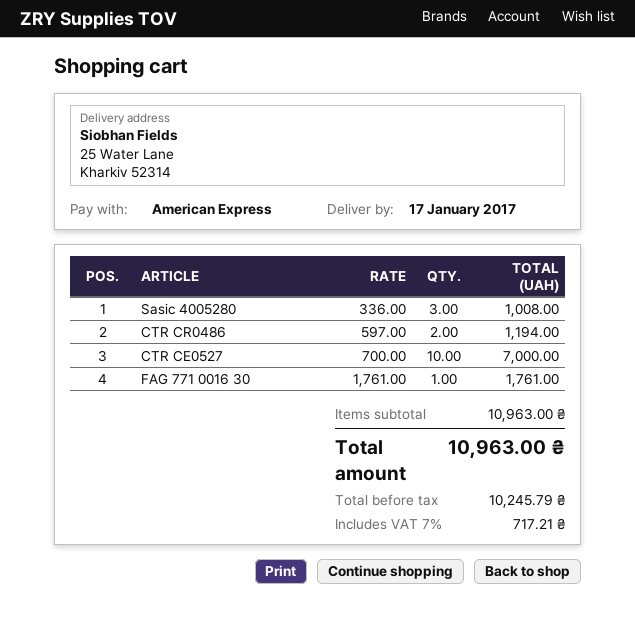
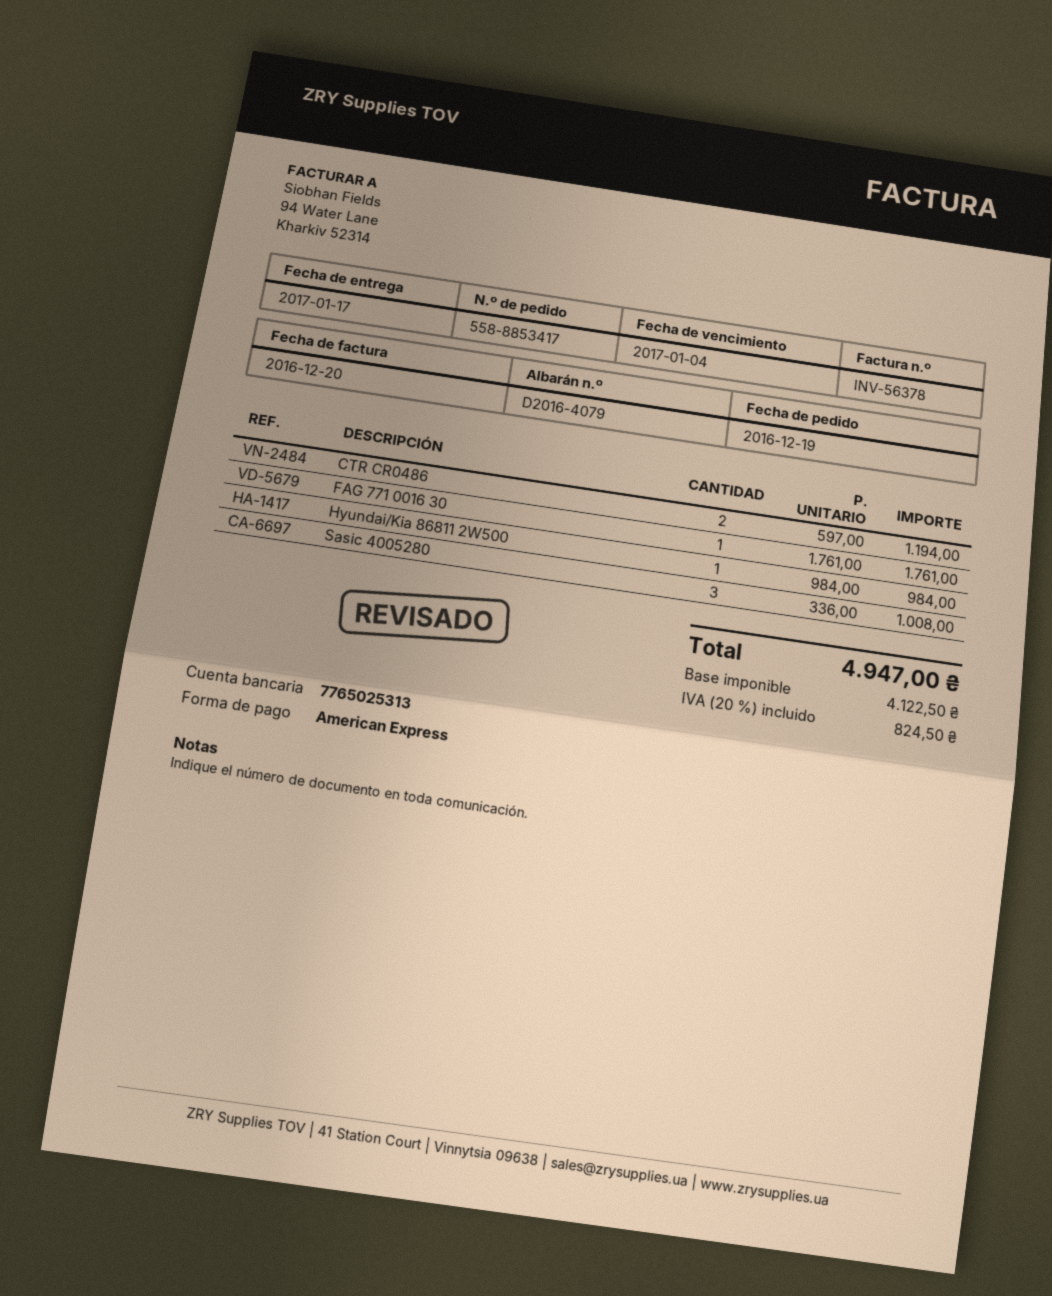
CTR CE0527: 10 x 700.00 = 7000.00 -> none
Hyundai/Kia 86811 2W500: none -> 1 x 984.00 = 984.00
net: 10245.79 -> 4122.50
tax: 7% = 717.21 -> 20% = 824.50
total: 10963.00 -> 4947.00

